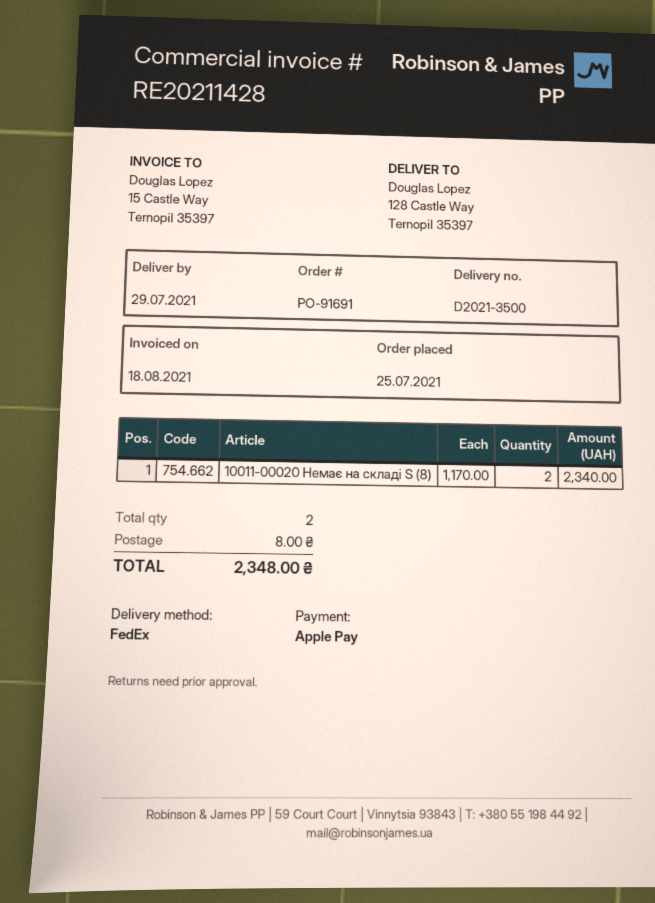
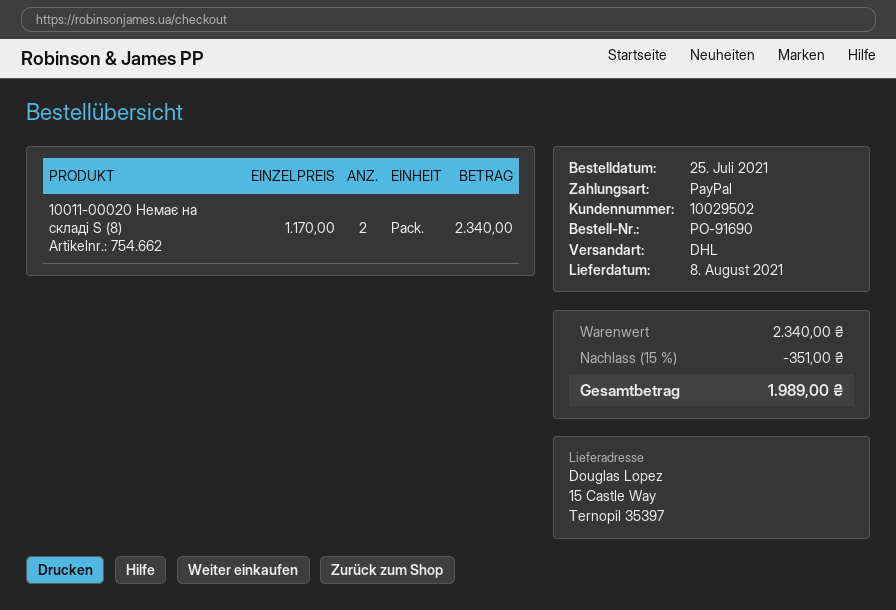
order number: PO-91691 -> PO-91690
delivery date: 2021-07-29 -> 2021-08-08
payment method: Apple Pay -> PayPal
shipping method: FedEx -> DHL
ship to: 128 Castle Way, Ternopil 35397 -> 15 Castle Way, Ternopil 35397
discount: none -> 15% = 351.00
shipping: 8.00 -> none
total: 2348.00 -> 1989.00

